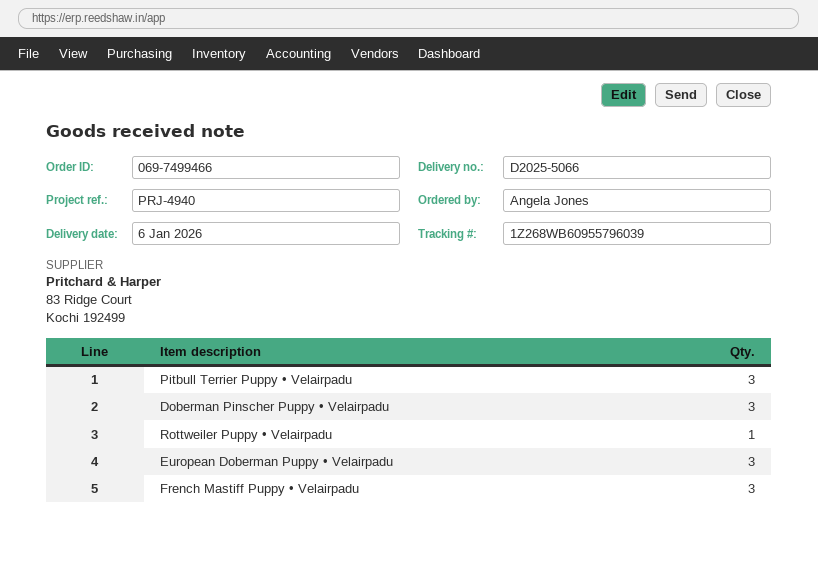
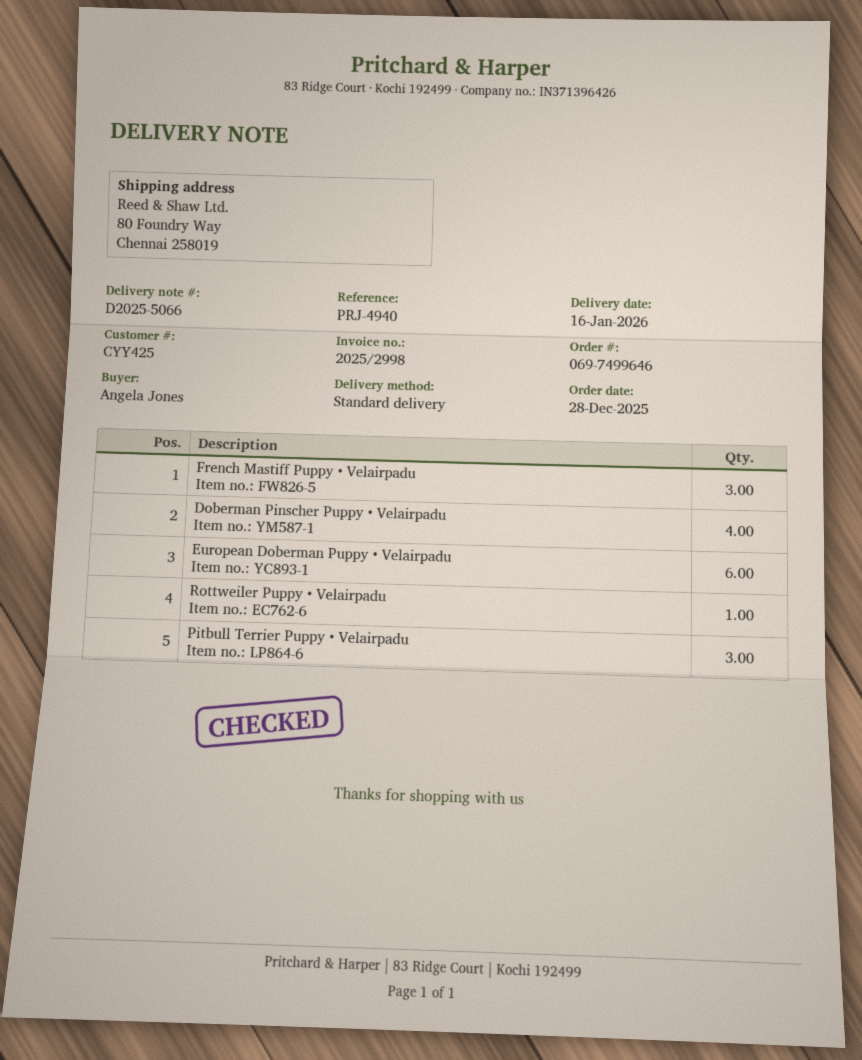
order number: 069-7499466 -> 069-7499646
delivery date: 2026-01-06 -> 2026-01-16
Doberman Pinscher Puppy • Velairpadu: 3 -> 4
European Doberman Puppy • Velairpadu: 3 -> 6

